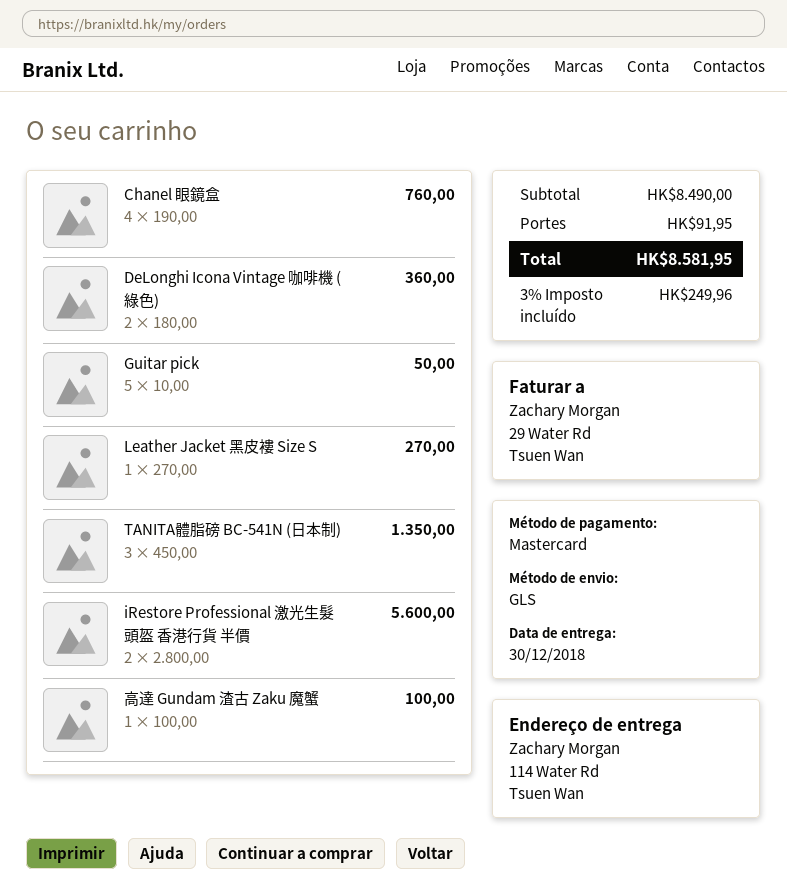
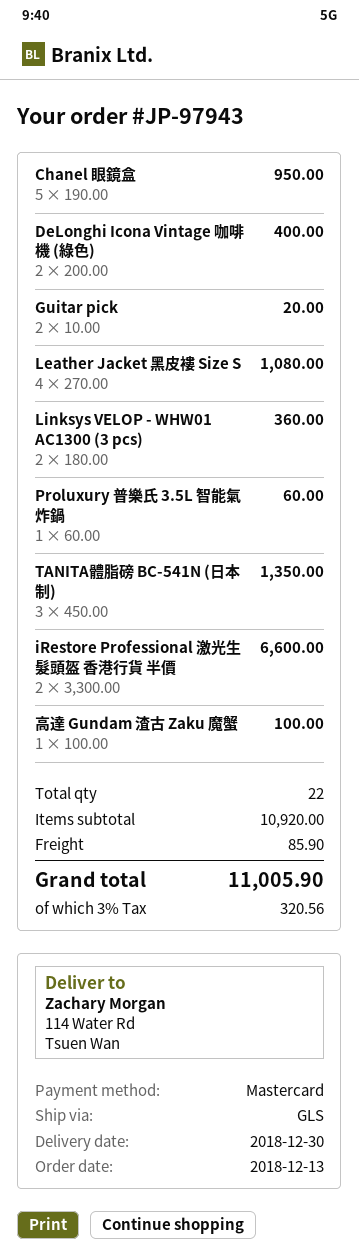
Chanel 眼鏡盒: 4 x 190.00 = 760.00 -> 5 x 190.00 = 950.00
DeLonghi Icona Vintage 咖啡機 (綠色): 2 x 180.00 = 360.00 -> 2 x 200.00 = 400.00
Guitar pick: 5 x 10.00 = 50.00 -> 2 x 10.00 = 20.00
Leather Jacket 黑皮褸 Size S: 1 x 270.00 = 270.00 -> 4 x 270.00 = 1080.00
iRestore Professional 激光生髮頭盔 香港行貨 半價: 2 x 2800.00 = 5600.00 -> 2 x 3300.00 = 6600.00
Linksys VELOP - WHW01 AC1300 (3 pcs): none -> 2 x 180.00 = 360.00
Proluxury 普樂氏 3.5L 智能氣炸鍋: none -> 1 x 60.00 = 60.00
subtotal: 8490.00 -> 10920.00
shipping: 91.95 -> 85.90
tax: 3% = 249.96 -> 3% = 320.56
total: 8581.95 -> 11005.90

